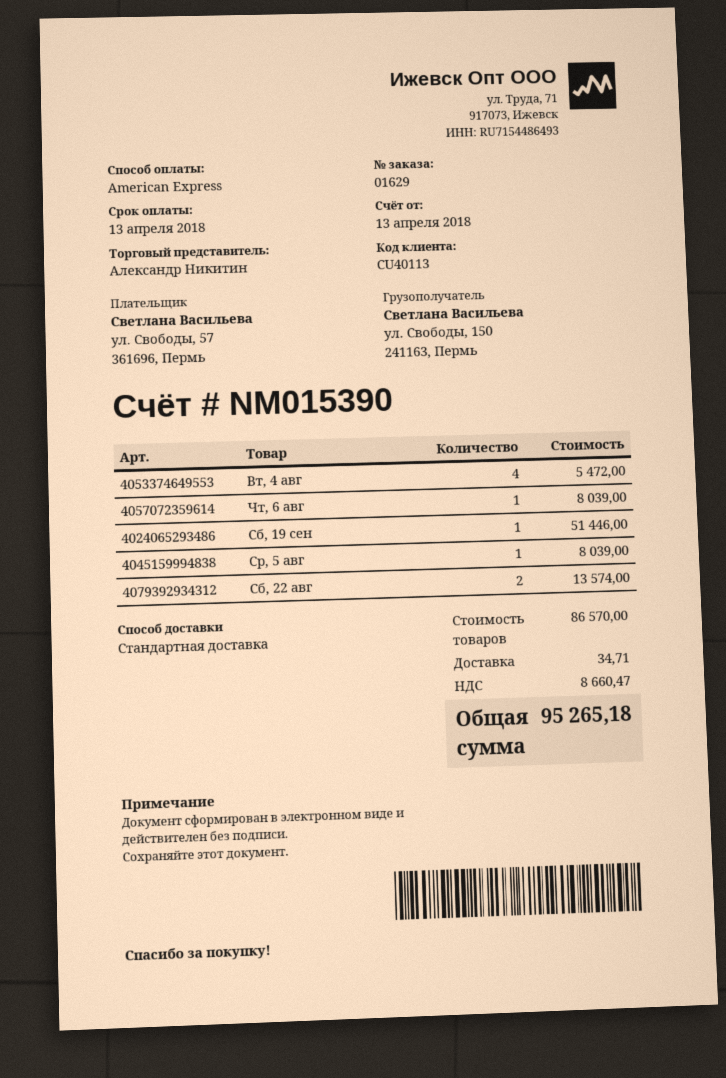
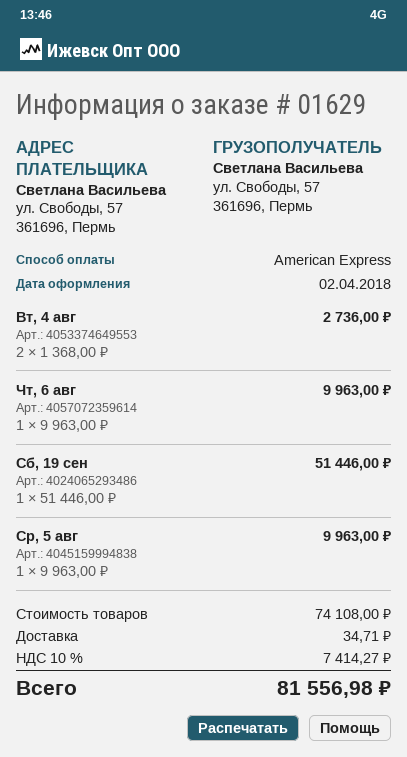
ship to: ул. Свободы, 150, 241163, Пермь -> ул. Свободы, 57, 361696, Пермь
Вт, 4 авг: 4 for 5472.00 -> 2 for 2736.00
Чт, 6 авг: 1 for 8039.00 -> 1 for 9963.00
Ср, 5 авг: 1 for 8039.00 -> 1 for 9963.00
Сб, 22 авг: 2 for 13574.00 -> none
subtotal: 86570.00 -> 74108.00
tax: 8660.47 -> 7414.27
total: 95265.18 -> 81556.98

